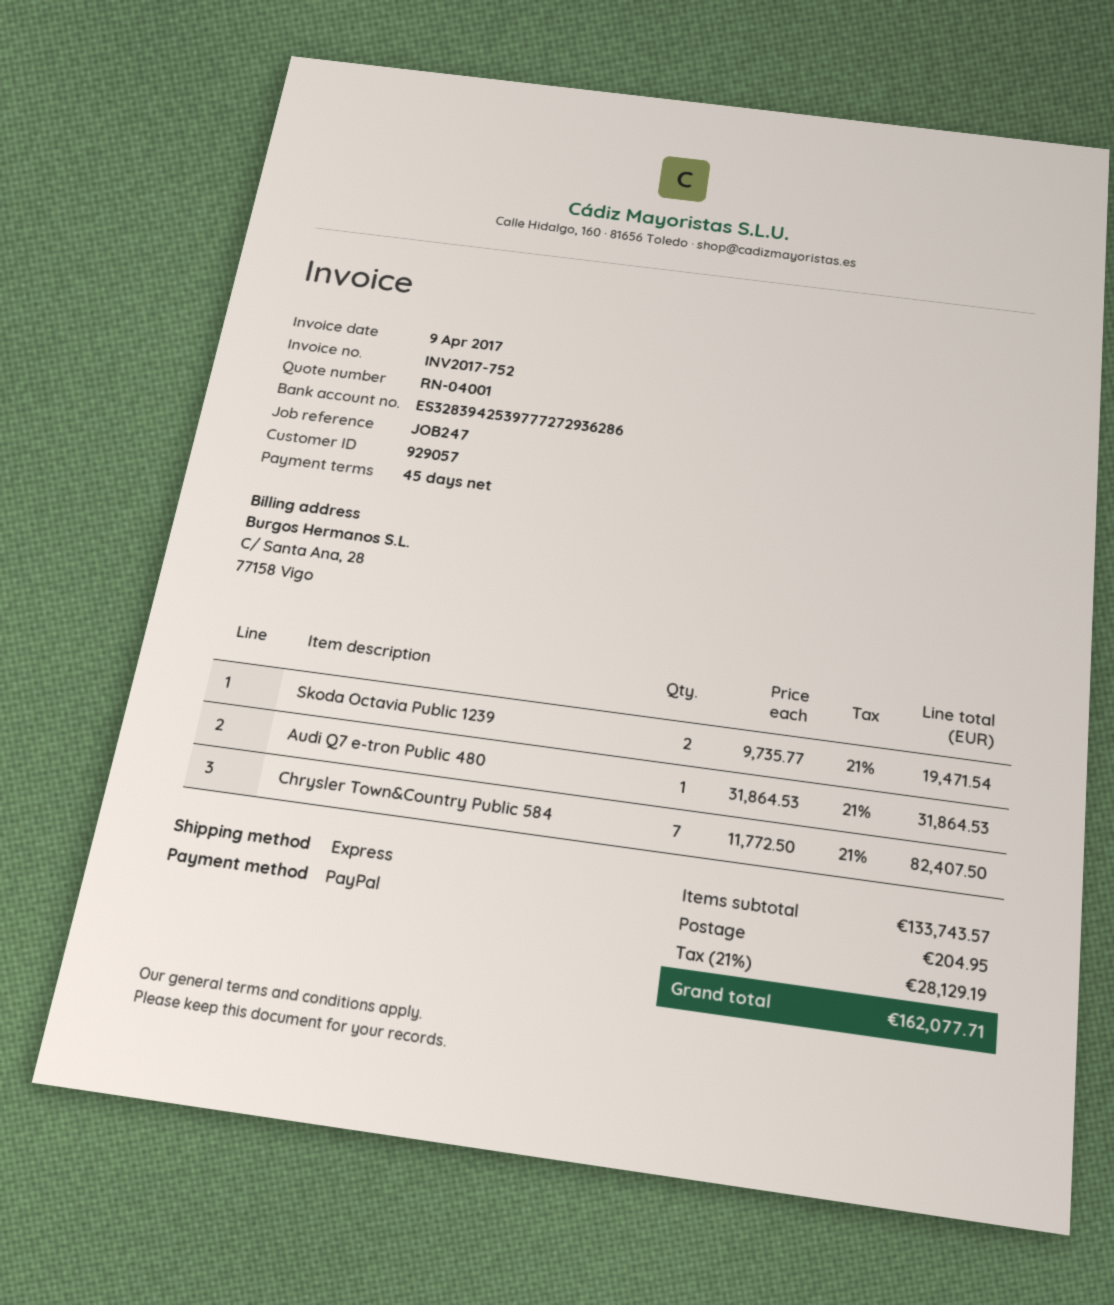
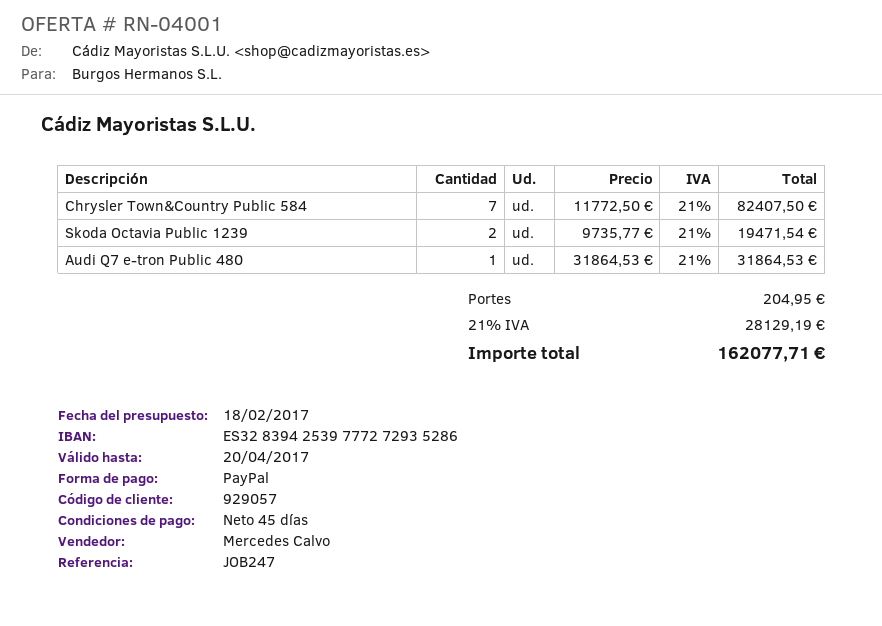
bank account: ES3283942539777272936286 -> ES3283942539777272935286

